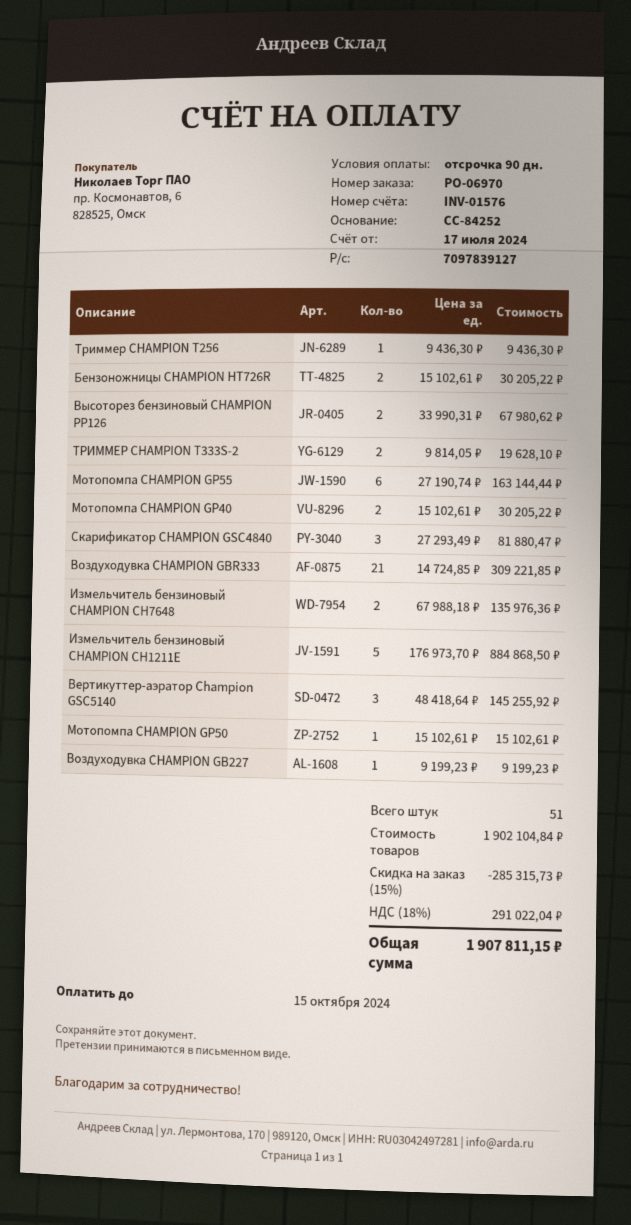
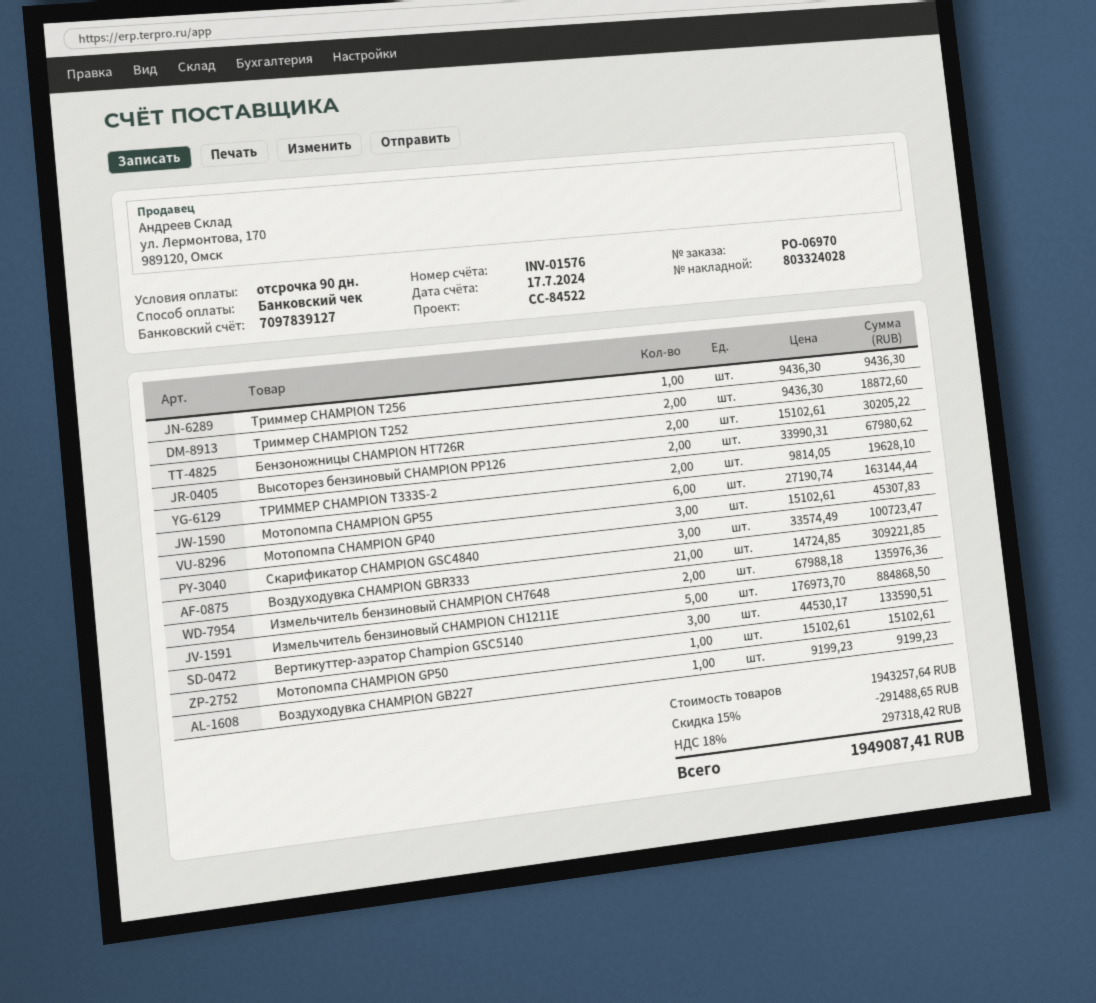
reference: CC-84252 -> CC-84522
Мотопомпа CHAMPION GP40: 2 x 15102.61 = 30205.22 -> 3 x 15102.61 = 45307.83
Скарификатор CHAMPION GSC4840: 3 x 27293.49 = 81880.47 -> 3 x 33574.49 = 100723.47
Вертикуттер-аэратор Champion GSC5140: 3 x 48418.64 = 145255.92 -> 3 x 44530.17 = 133590.51
Триммер CHAMPION Т252: none -> 2 x 9436.30 = 18872.60
subtotal: 1902104.84 -> 1943257.64
discount: 15% = 285315.73 -> 15% = 291488.65
tax: 18% = 291022.04 -> 18% = 297318.42
total: 1907811.15 -> 1949087.41

